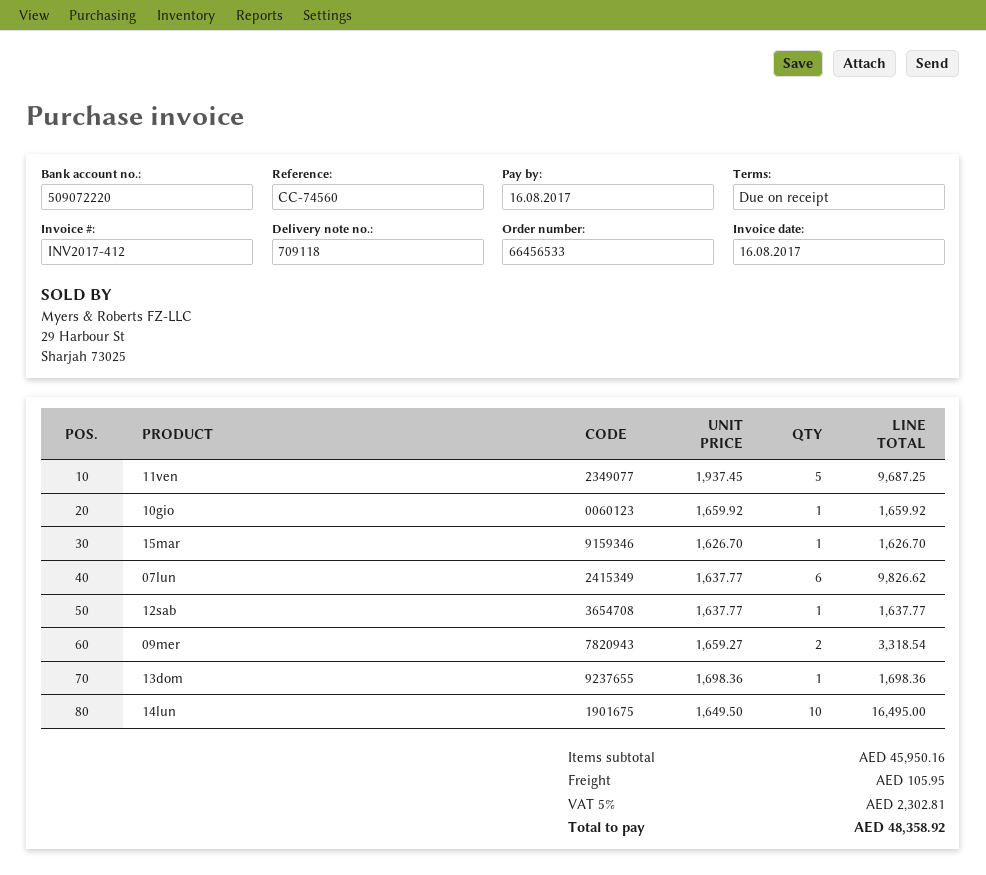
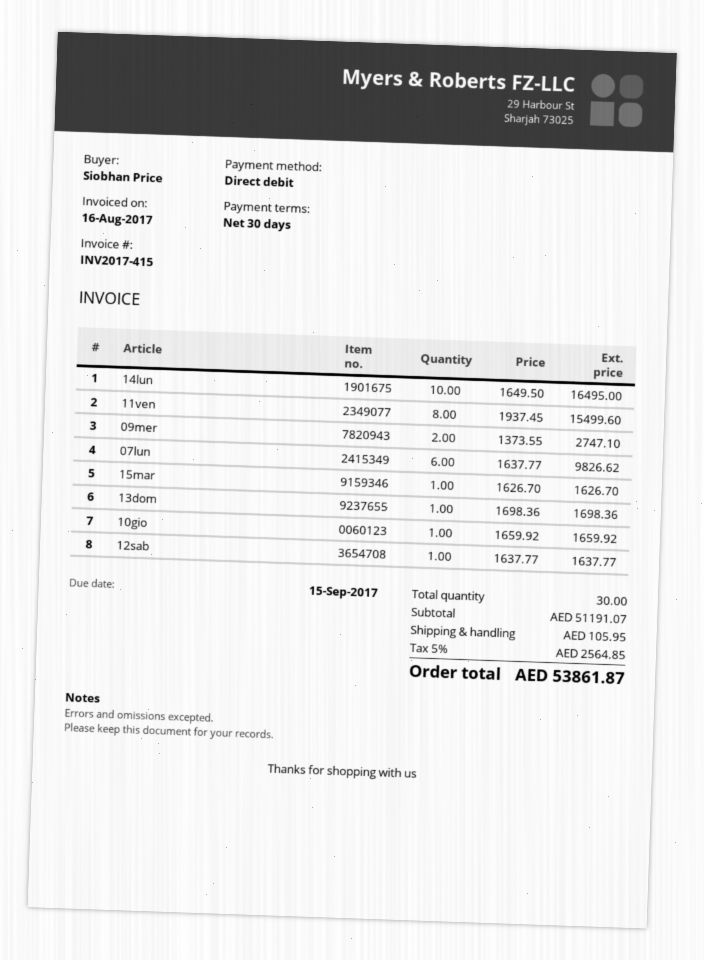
invoice number: INV2017-412 -> INV2017-415
payment terms: on receipt -> 30 days
due date: 2017-08-16 -> 2017-09-15
11ven: 5 x 1937.45 = 9687.25 -> 8 x 1937.45 = 15499.60
09mer: 2 x 1659.27 = 3318.54 -> 2 x 1373.55 = 2747.10
subtotal: 45950.16 -> 51191.07
tax: 5% = 2302.81 -> 5% = 2564.85
total: 48358.92 -> 53861.87

